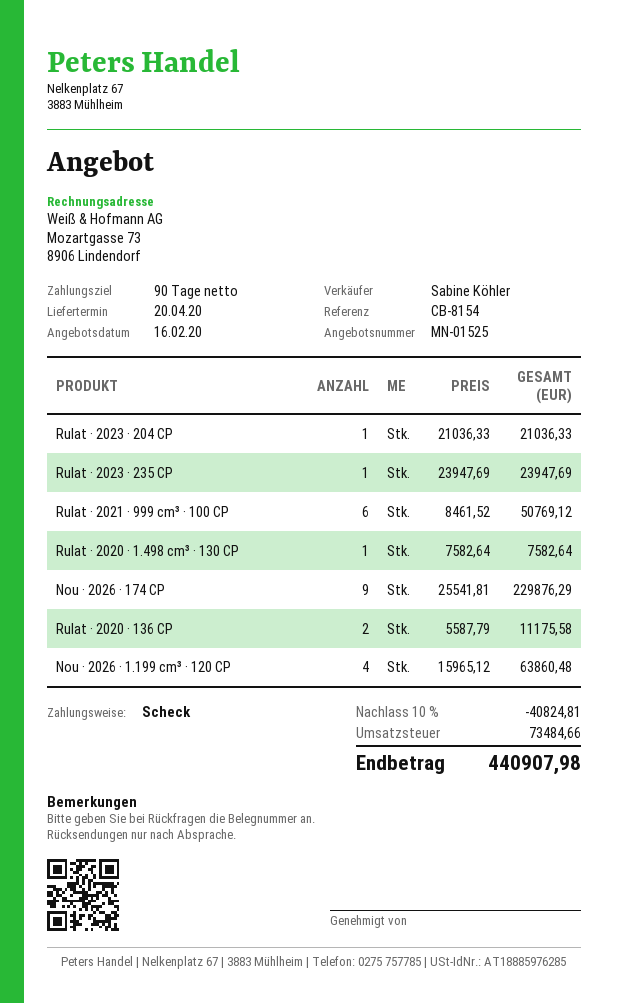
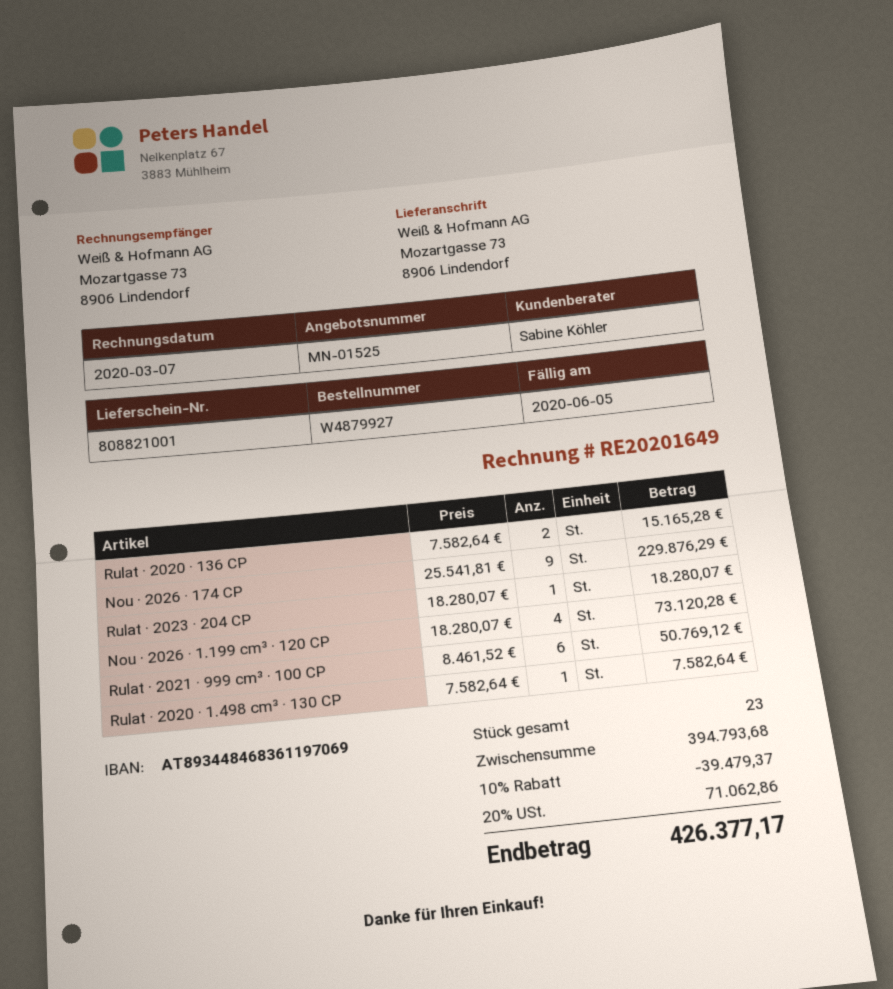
Rulat · 2023 · 204 CP: 1 x 21036.33 = 21036.33 -> 1 x 18280.07 = 18280.07
Rulat · 2023 · 235 CP: 1 x 23947.69 = 23947.69 -> none
Rulat · 2020 · 136 CP: 2 x 5587.79 = 11175.58 -> 2 x 7582.64 = 15165.28
Nou · 2026 · 1.199 cm³ · 120 CP: 4 x 15965.12 = 63860.48 -> 4 x 18280.07 = 73120.28
discount: 10% = 40824.81 -> 10% = 39479.37
tax: 73484.66 -> 71062.86
total: 440907.98 -> 426377.17

